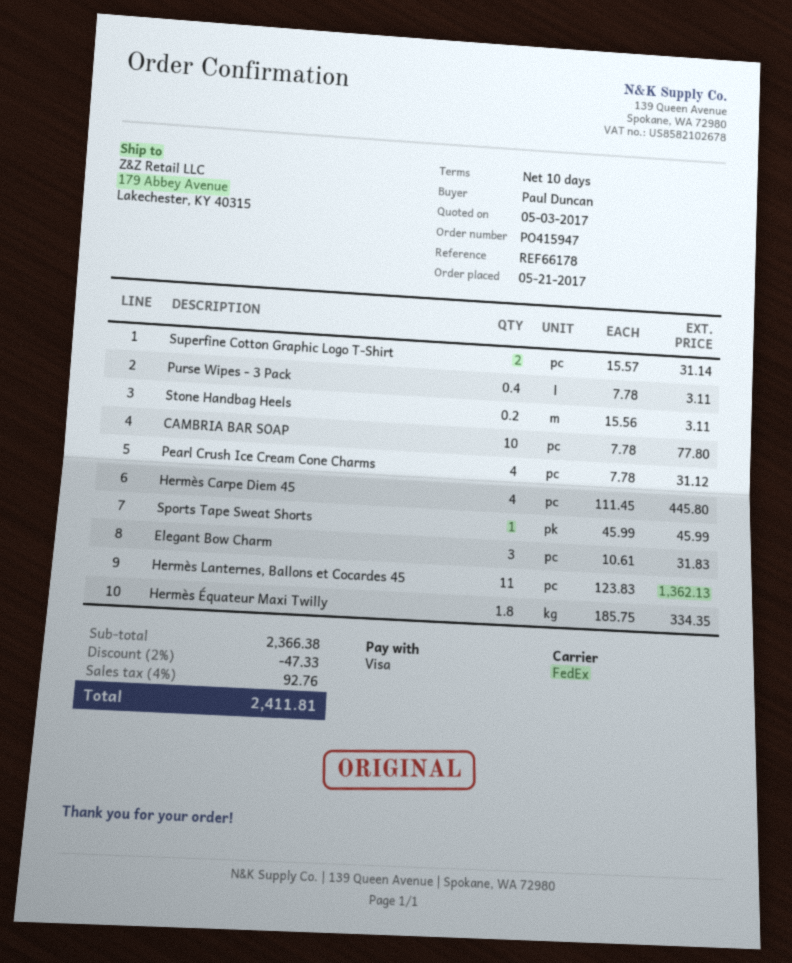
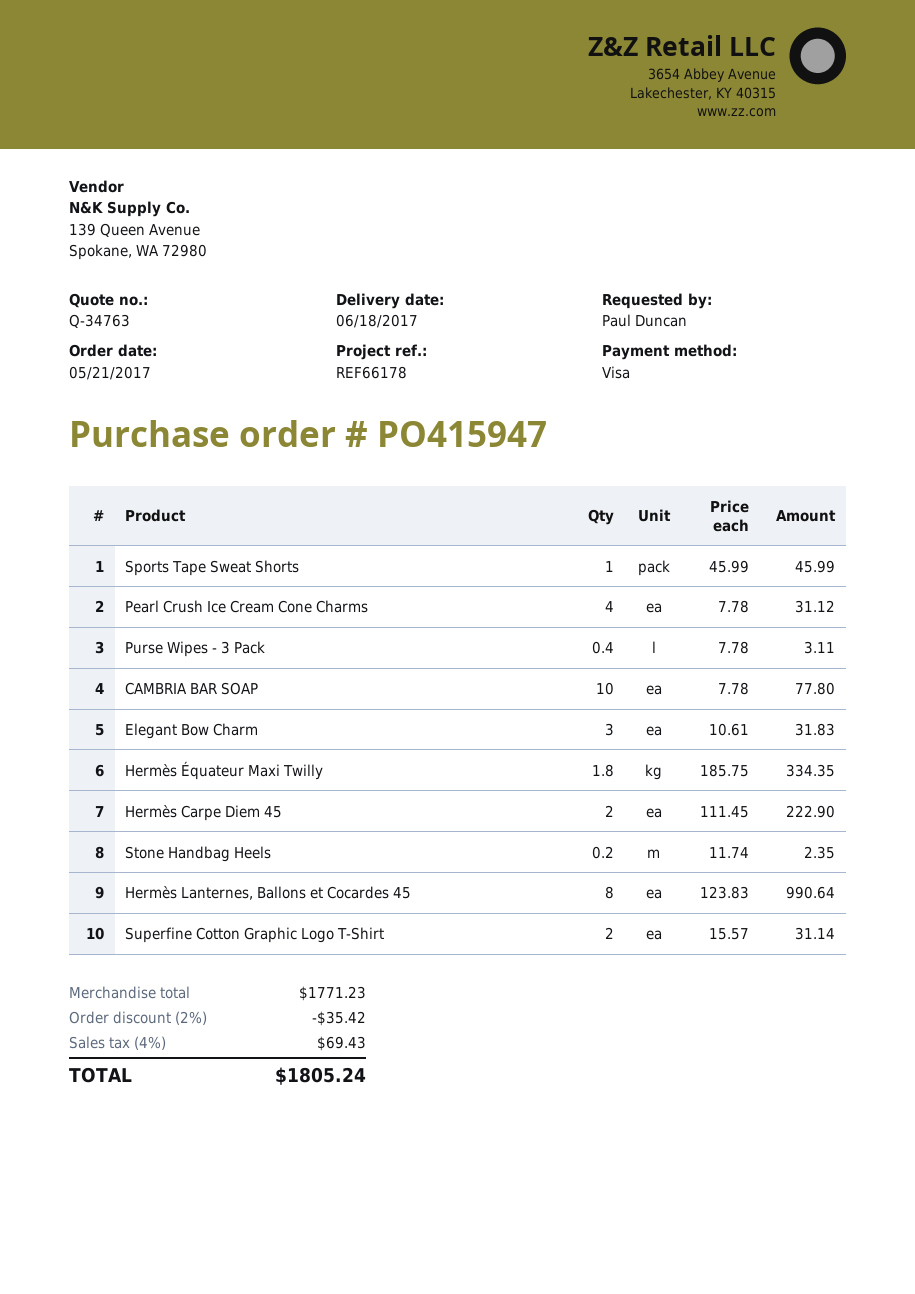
Stone Handbag Heels: 0.2 x 15.56 = 3.11 -> 0.2 x 11.74 = 2.35
Hermès Carpe Diem 45: 4 x 111.45 = 445.80 -> 2 x 111.45 = 222.90
Hermès Lanternes, Ballons et Cocardes 45: 11 x 123.83 = 1362.13 -> 8 x 123.83 = 990.64
subtotal: 2366.38 -> 1771.23
discount: 2% = 47.33 -> 2% = 35.42
tax: 4% = 92.76 -> 4% = 69.43
total: 2411.81 -> 1805.24

